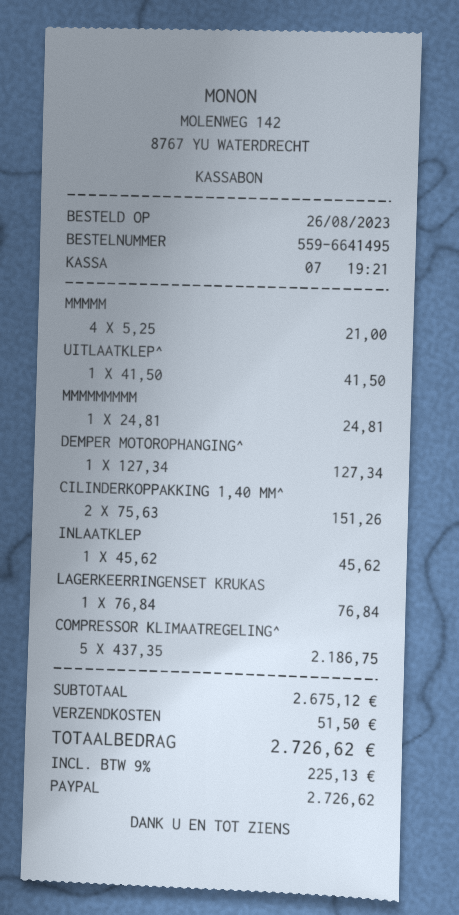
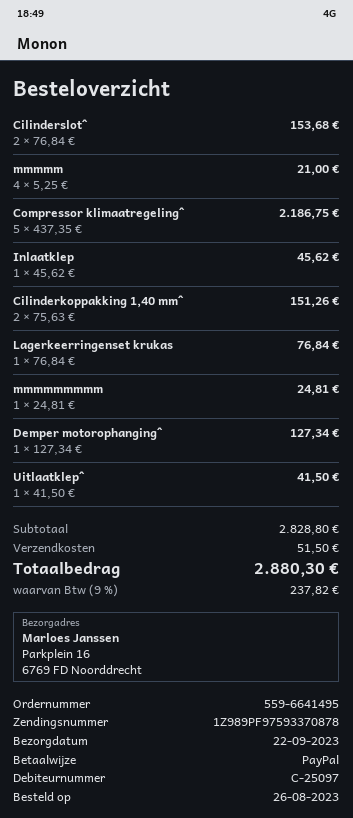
Cilinderslot^: none -> 2 x 76.84 = 153.68
subtotal: 2675.12 -> 2828.80
tax: 9% = 225.13 -> 9% = 237.82
total: 2726.62 -> 2880.30

